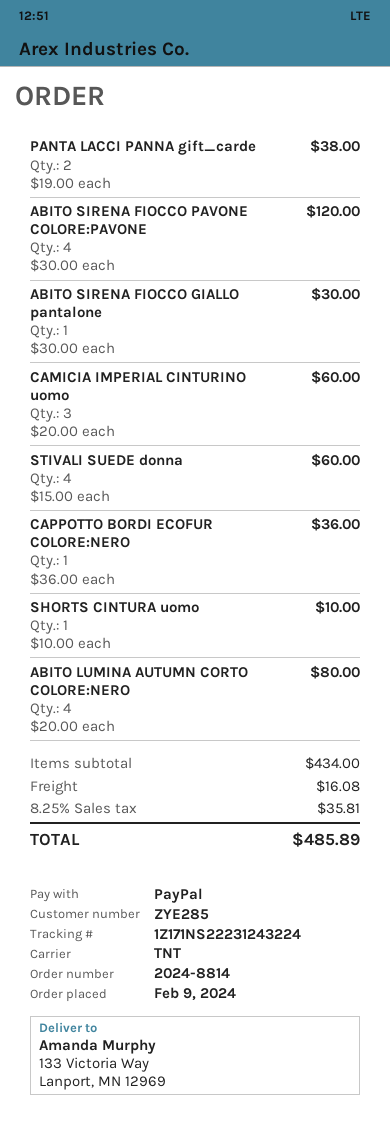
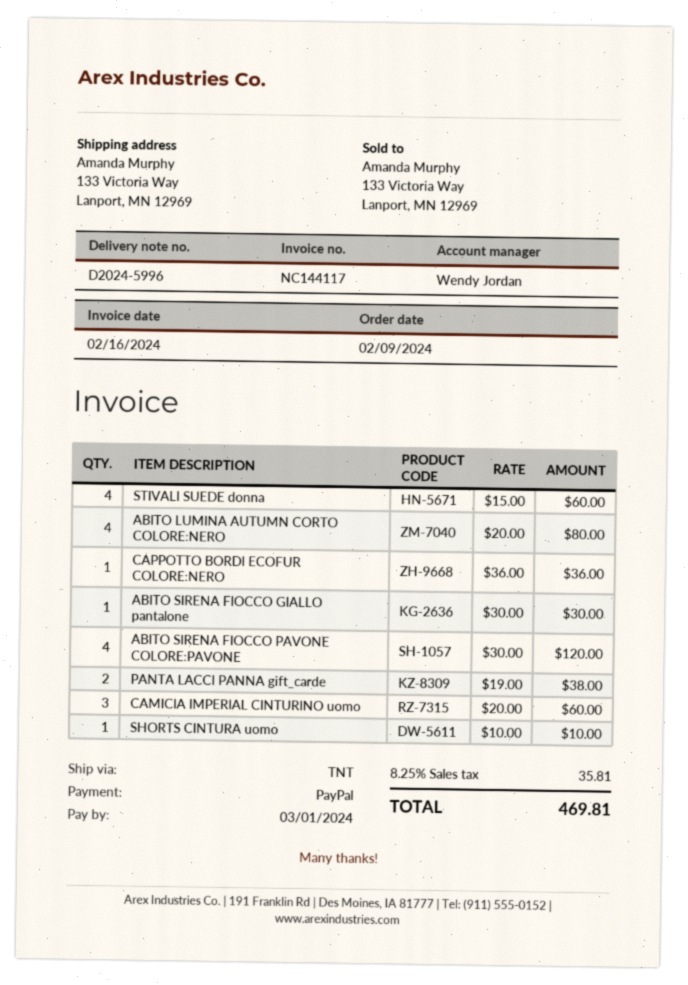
shipping: 16.08 -> none
total: 485.89 -> 469.81

